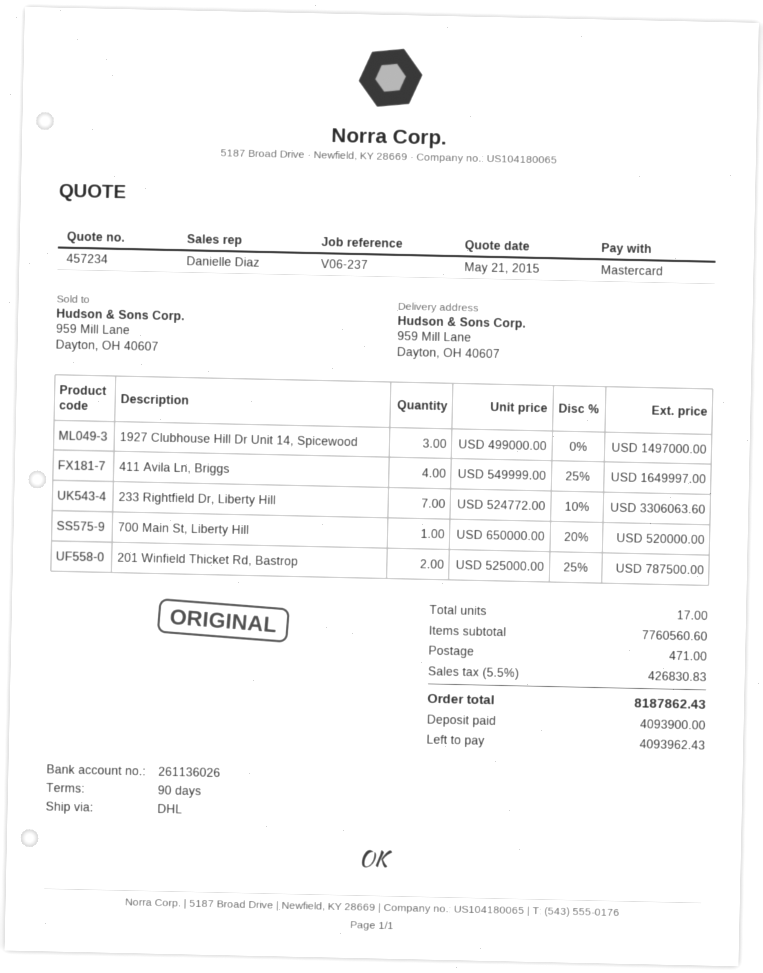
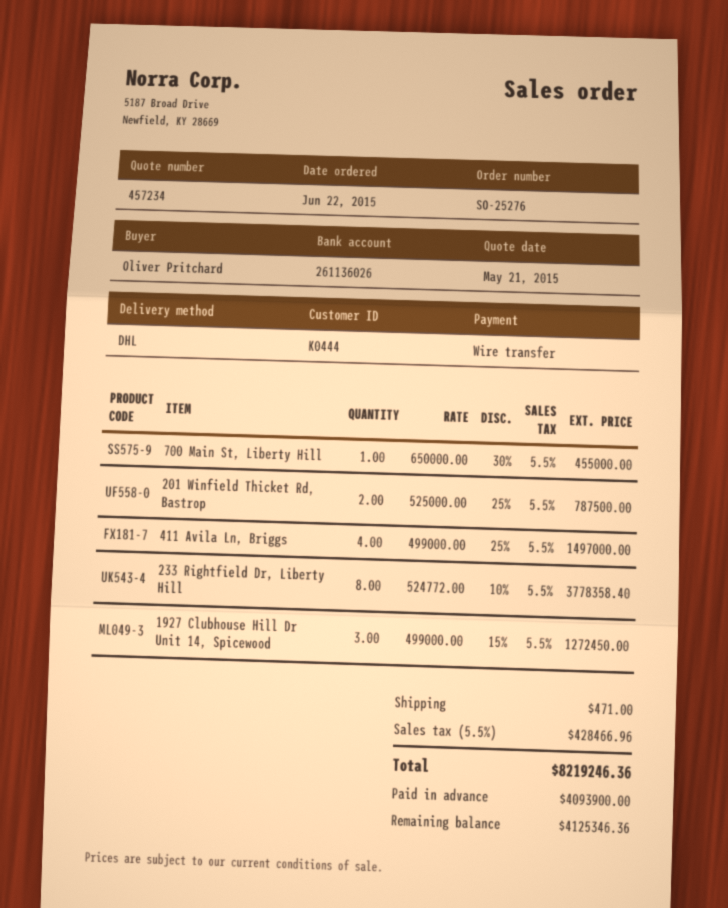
payment method: Mastercard -> bank transfer
1927 Clubhouse Hill Dr Unit 14, Spicewood: 3 x 499000.00 = 1497000.00 -> 3 x 499000.00 - 15% = 1272450.00
411 Avila Ln, Briggs: 4 x 549999.00 - 25% = 1649997.00 -> 4 x 499000.00 - 25% = 1497000.00
233 Rightfield Dr, Liberty Hill: 7 x 524772.00 - 10% = 3306063.60 -> 8 x 524772.00 - 10% = 3778358.40
700 Main St, Liberty Hill: 1 x 650000.00 - 20% = 520000.00 -> 1 x 650000.00 - 30% = 455000.00
tax: 5.5% = 426830.83 -> 5.5% = 428466.96
total: 8187862.43 -> 8219246.36
balance: 4093962.43 -> 4125346.36

